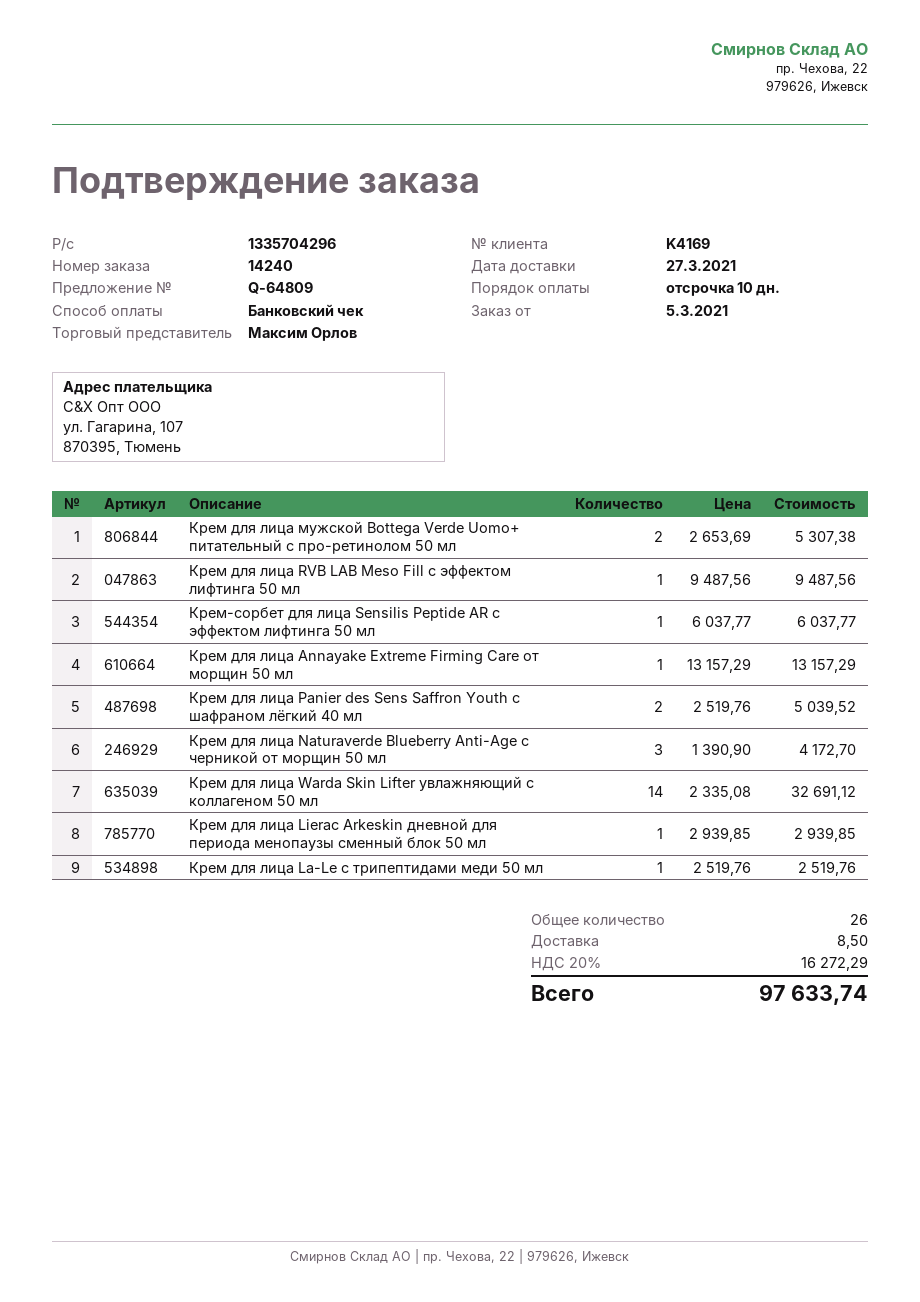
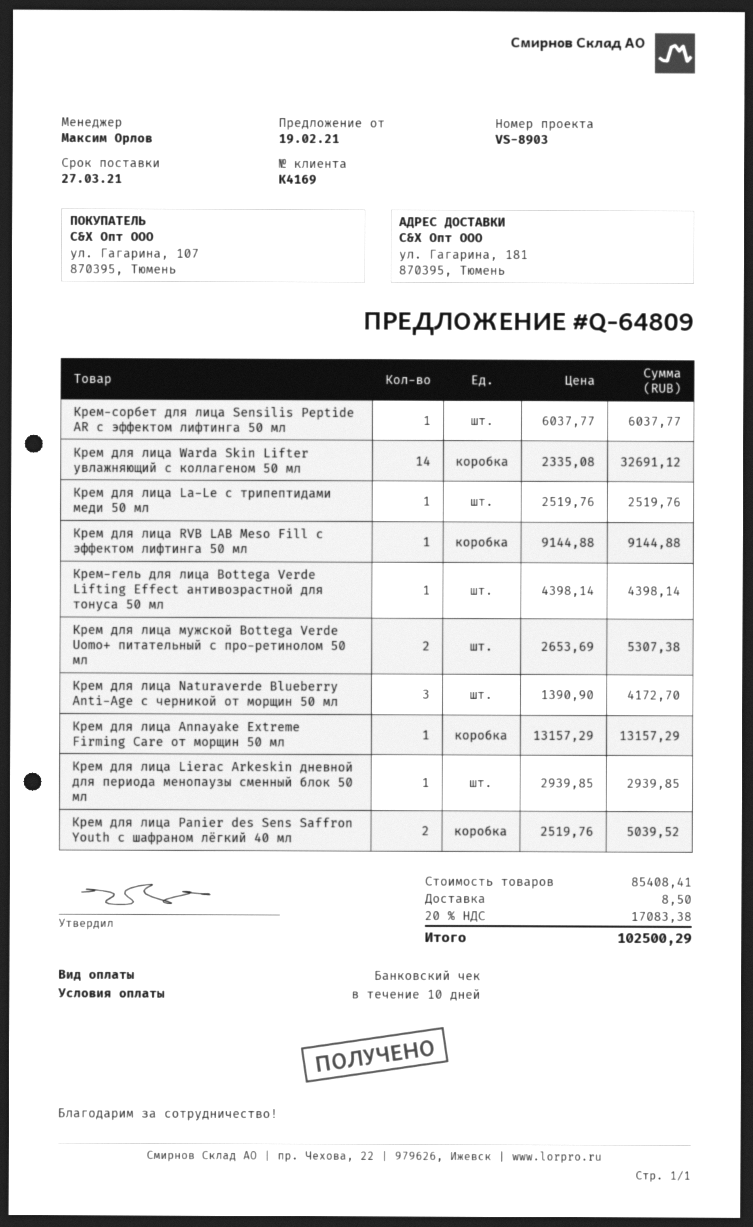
Крем для лица RVB LAB Meso Fill с эффектом лифтинга 50 мл: 1 x 9487.56 = 9487.56 -> 1 x 9144.88 = 9144.88
Крем-гель для лица Bottega Verde Lifting Effect антивозрастной для тонуса 50 мл: none -> 1 x 4398.14 = 4398.14
tax: 20% = 16272.29 -> 20% = 17083.38
total: 97633.74 -> 102500.29

